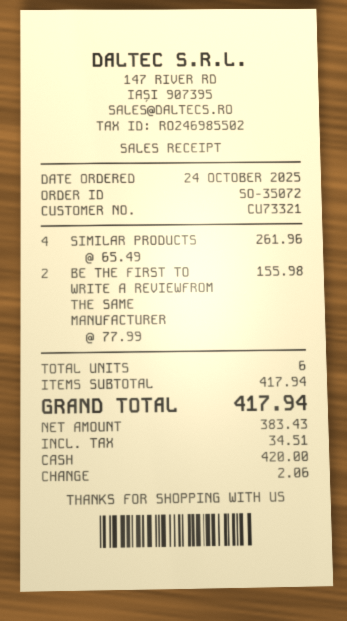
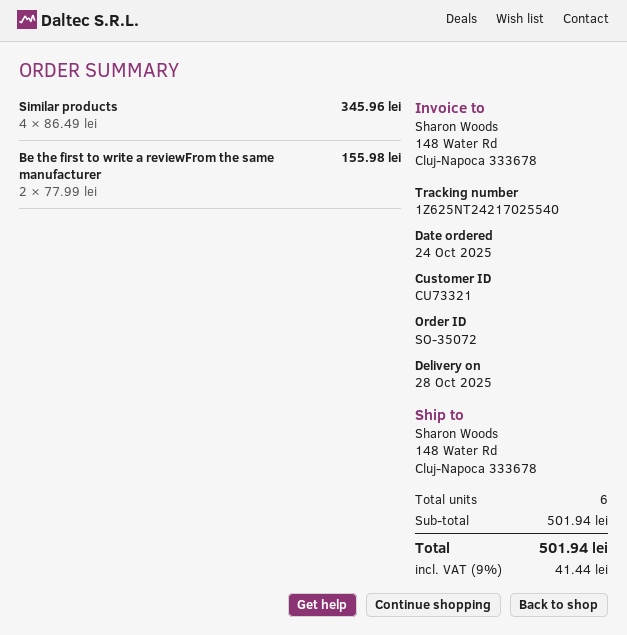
SIMILAR PRODUCTS: 4 x 65.49 = 261.96 -> 4 x 86.49 = 345.96
subtotal: 417.94 -> 501.94
tax: 34.51 -> 41.44
total: 417.94 -> 501.94

